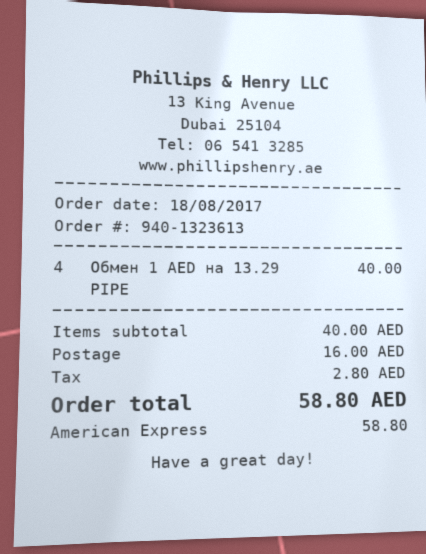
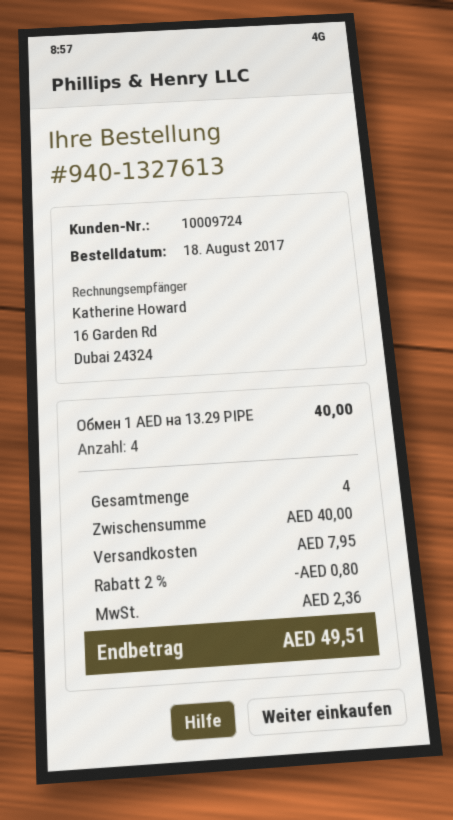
order number: 940-1323613 -> 940-1327613
discount: none -> 2% = 0.80
shipping: 16.00 -> 7.95
tax: 2.80 -> 2.36
total: 58.80 -> 49.51

